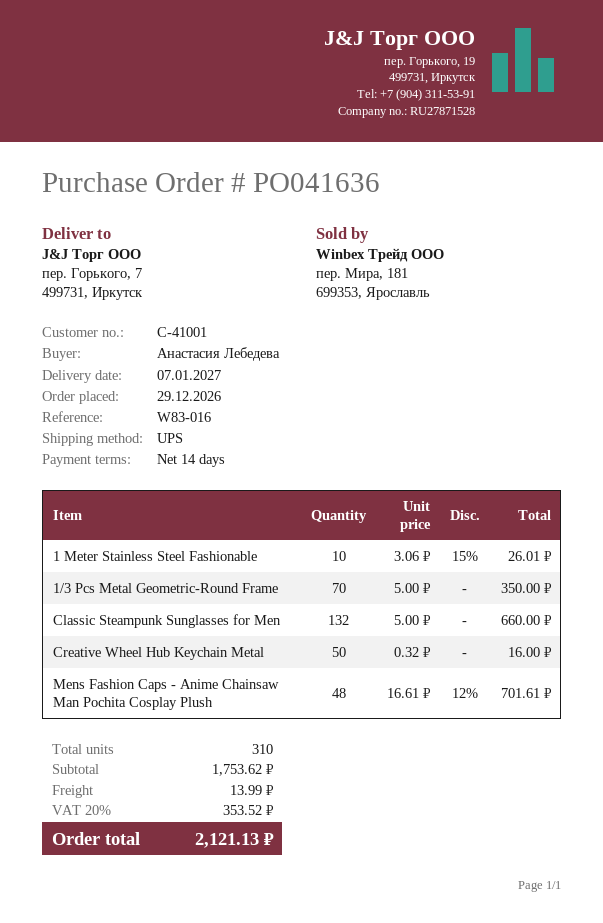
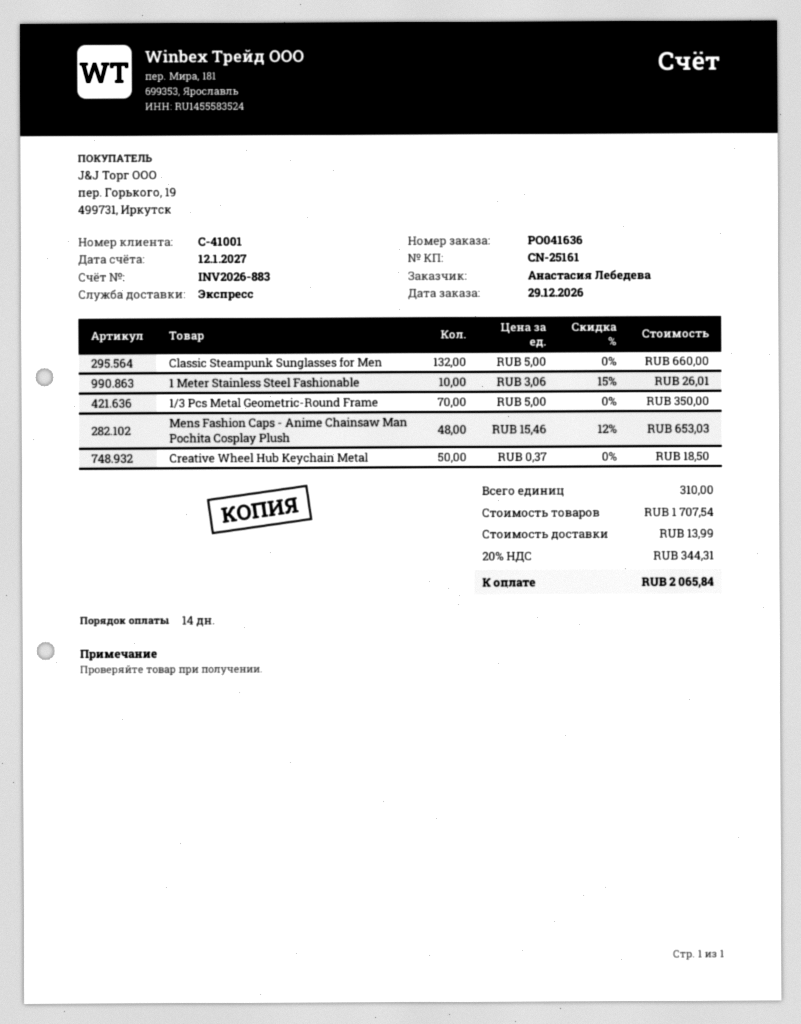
shipping method: UPS -> express
Creative Wheel Hub Keychain Metal: 50 x 0.32 = 16.00 -> 50 x 0.37 = 18.50
Mens Fashion Caps - Anime Chainsaw Man Pochita Cosplay Plush: 48 x 16.61 - 12% = 701.61 -> 48 x 15.46 - 12% = 653.03
subtotal: 1753.62 -> 1707.54
tax: 20% = 353.52 -> 20% = 344.31
total: 2121.13 -> 2065.84

